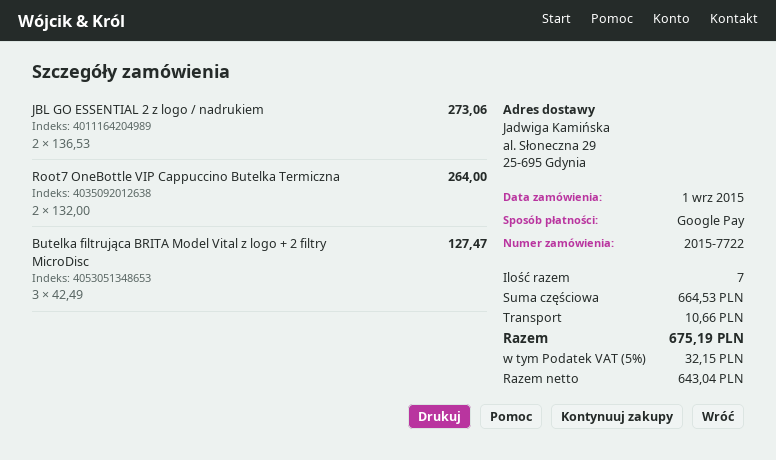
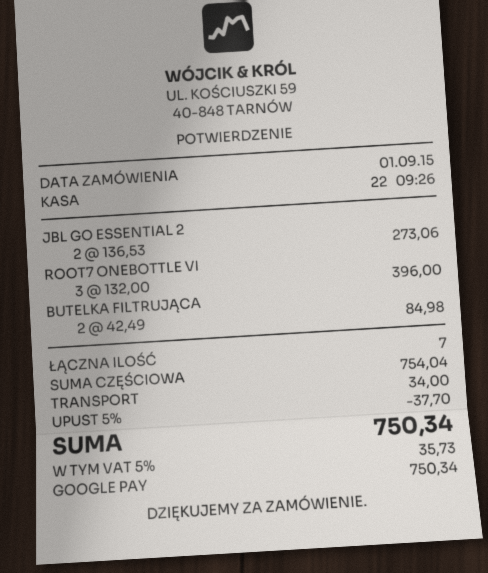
Root7 OneBottle VIP Cappuccino Butelka Termiczna: 2 x 132.00 = 264.00 -> 3 x 132.00 = 396.00
Butelka filtrująca BRITA Model Vital z logo + 2 filtry MicroDisc: 3 x 42.49 = 127.47 -> 2 x 42.49 = 84.98
subtotal: 664.53 -> 754.04
discount: none -> 5% = 37.70
shipping: 10.66 -> 34.00
tax: 5% = 32.15 -> 5% = 35.73
total: 675.19 -> 750.34

